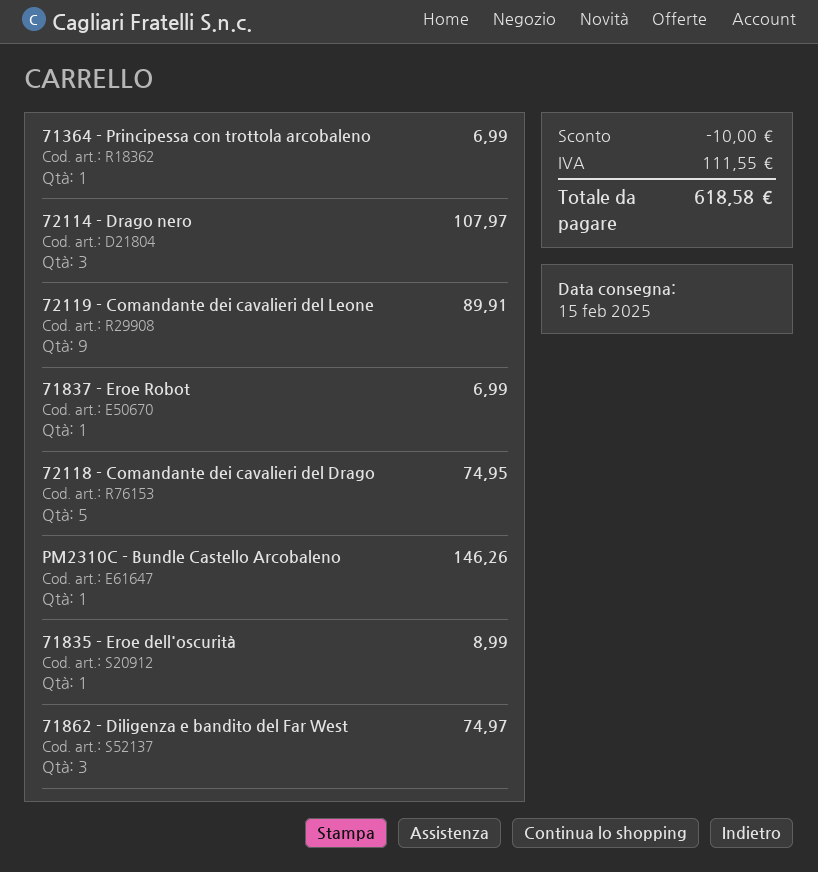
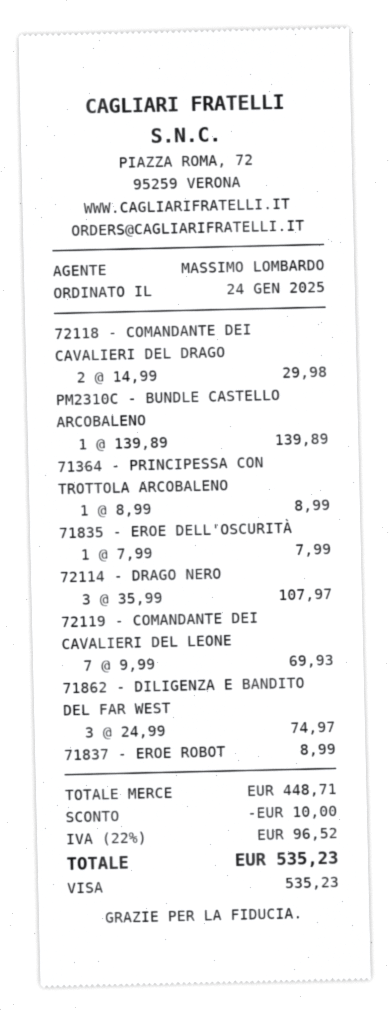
71364 - Principessa con trottola arcobaleno: 1 for 6.99 -> 1 for 8.99
72119 - Comandante dei cavalieri del Leone: 9 for 89.91 -> 7 for 69.93
71837 - Eroe Robot: 1 for 6.99 -> 1 for 8.99
72118 - Comandante dei cavalieri del Drago: 5 for 74.95 -> 2 for 29.98
PM2310C - Bundle Castello Arcobaleno: 1 for 146.26 -> 1 for 139.89
71835 - Eroe dell'oscurità: 1 for 8.99 -> 1 for 7.99
tax: 111.55 -> 96.52
total: 618.58 -> 535.23

